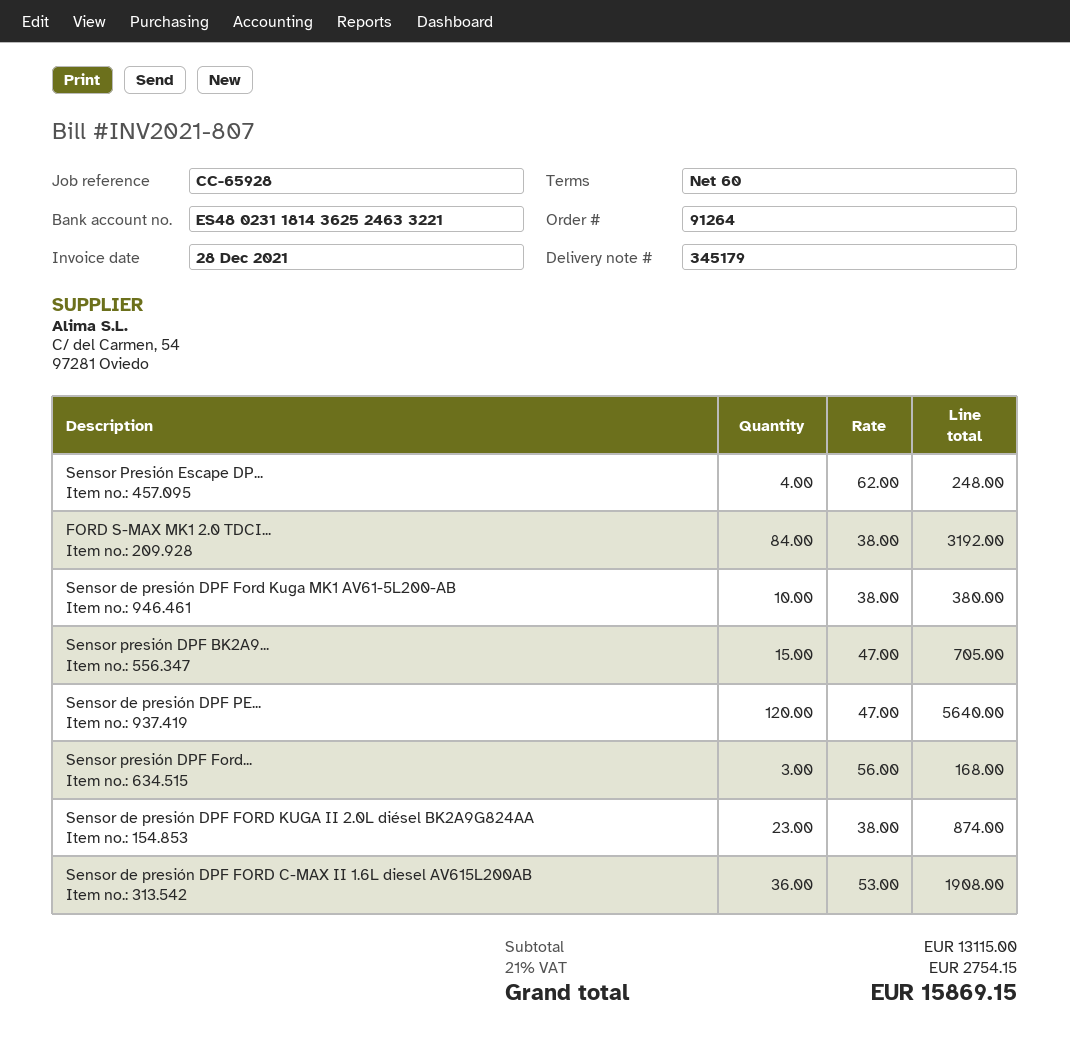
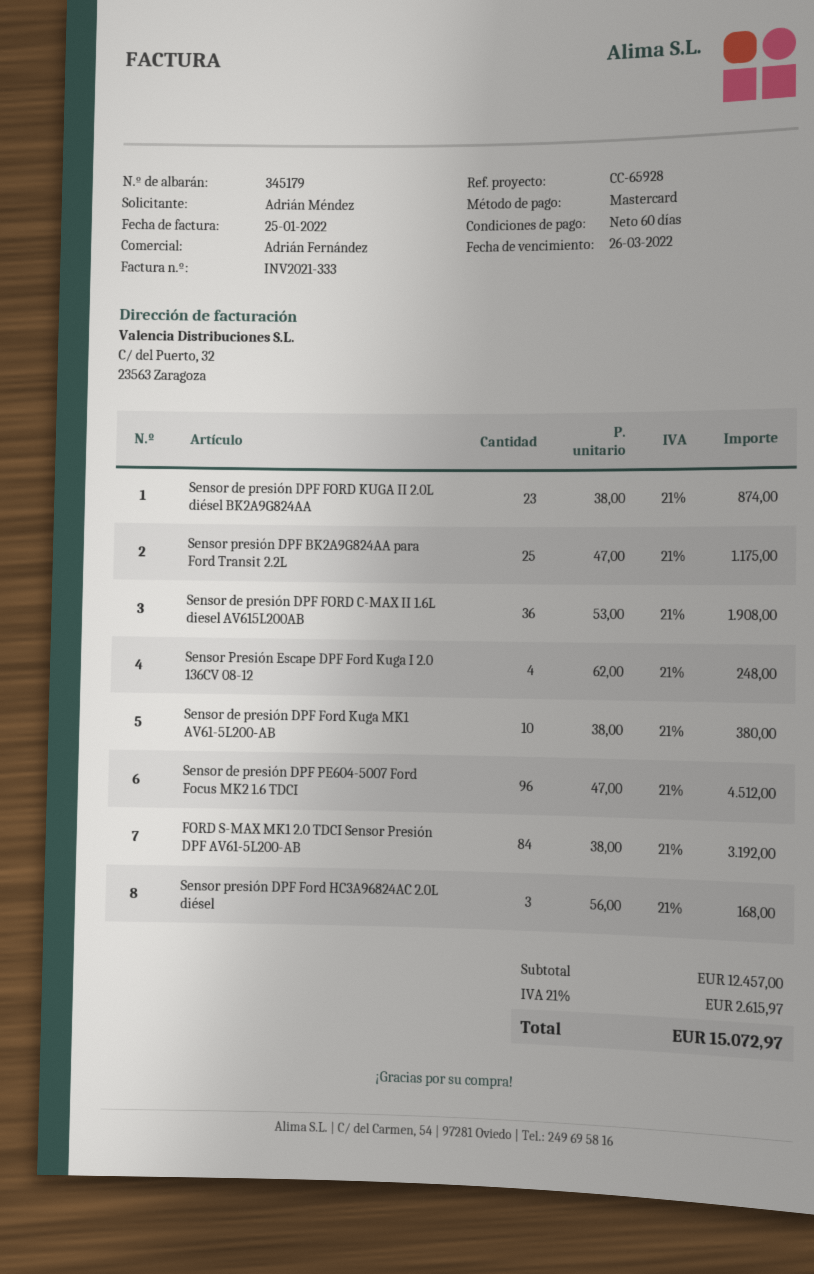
invoice number: INV2021-807 -> INV2021-333
invoice date: 2021-12-28 -> 2022-01-25
Sensor presión DPF BK2A9...: 15 x 47.00 = 705.00 -> 25 x 47.00 = 1175.00
Sensor de presión DPF PE...: 120 x 47.00 = 5640.00 -> 96 x 47.00 = 4512.00
subtotal: 13115.00 -> 12457.00
tax: 21% = 2754.15 -> 21% = 2615.97
total: 15869.15 -> 15072.97

